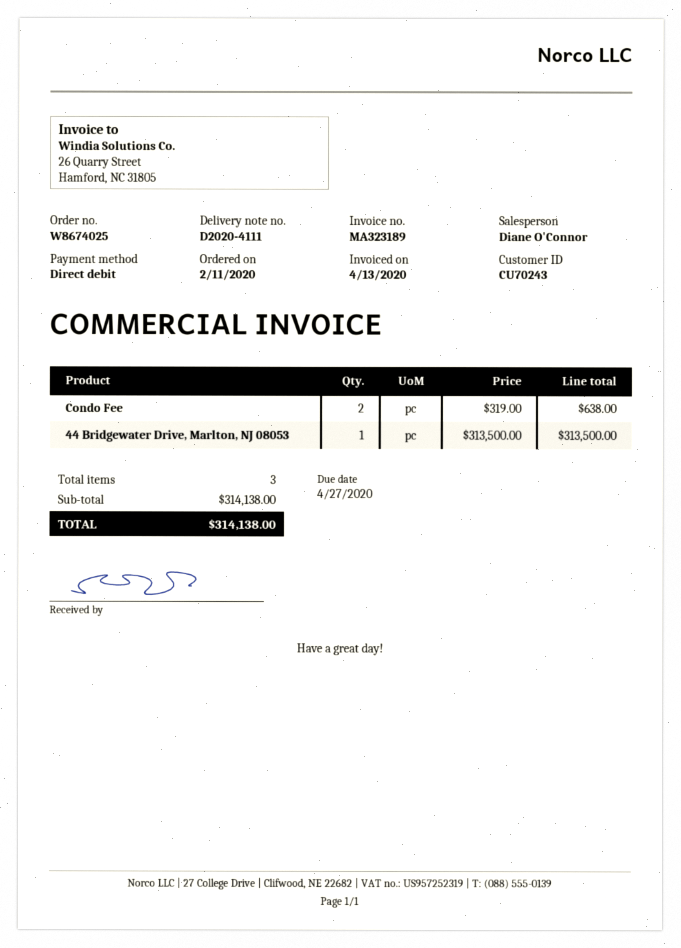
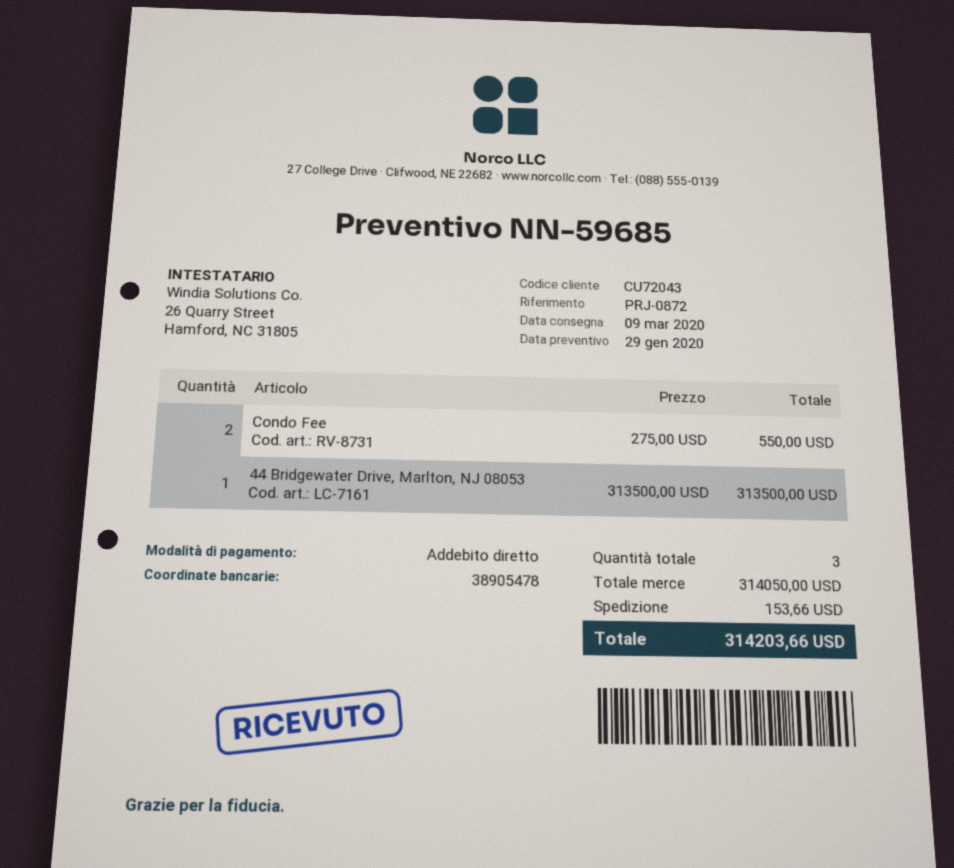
customer number: CU70243 -> CU72043
Condo Fee: 2 x 319.00 = 638.00 -> 2 x 275.00 = 550.00
subtotal: 314138.00 -> 314050.00
shipping: none -> 153.66
total: 314138.00 -> 314203.66

